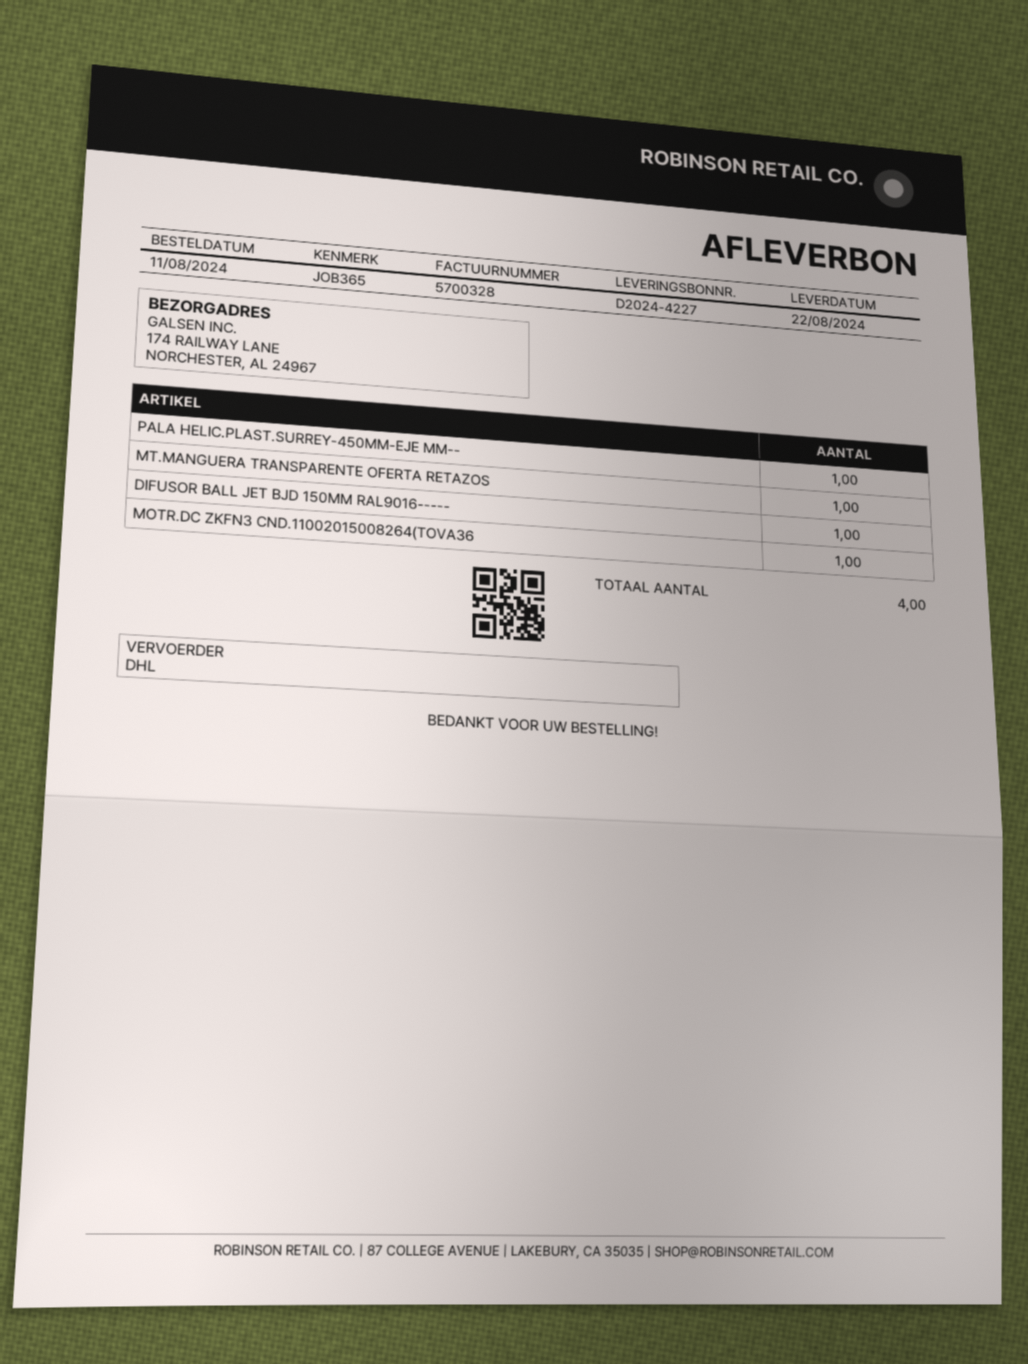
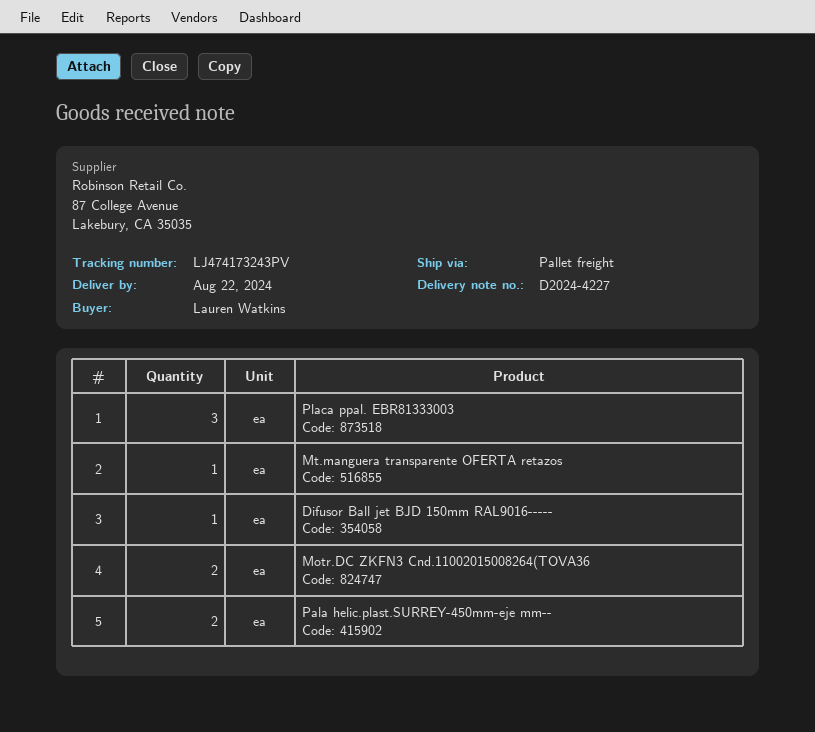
shipping method: DHL -> pallet freight
PALA HELIC.PLAST.SURREY-450MM-EJE MM--: 1 -> 2
MOTR.DC ZKFN3 CND.11002015008264(TOVA36: 1 -> 2
Placa ppal. EBR81333003: none -> 3

